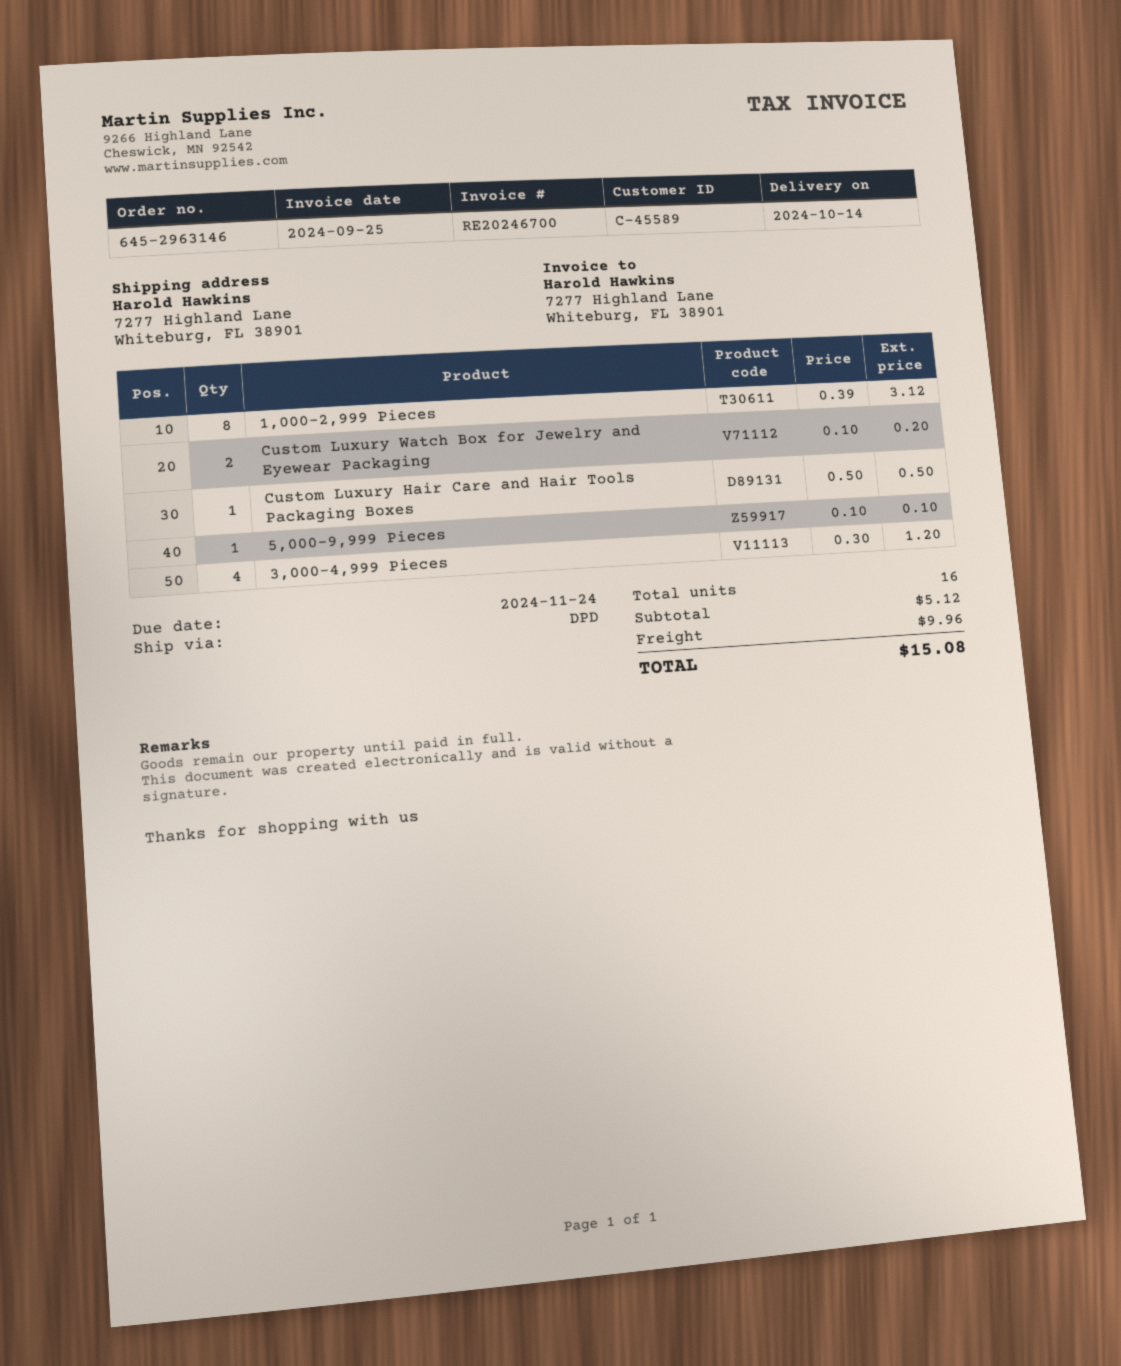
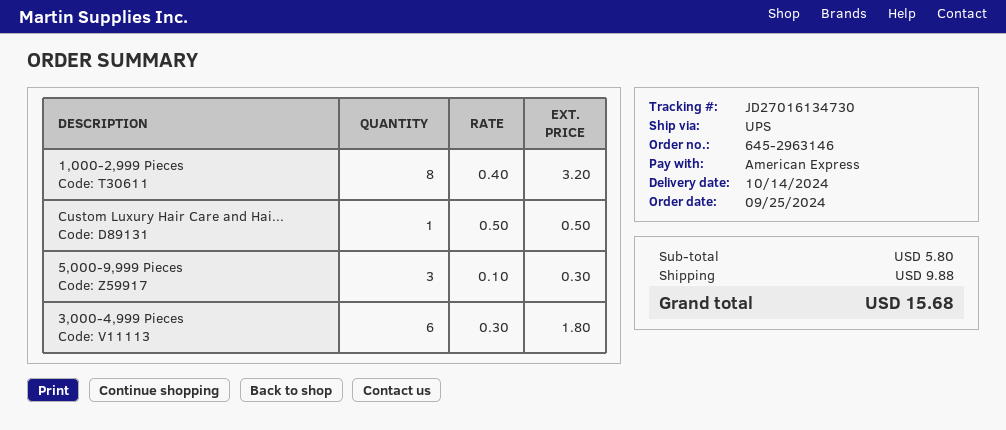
shipping method: DPD -> UPS
1,000-2,999 Pieces: 8 x 0.39 = 3.12 -> 8 x 0.40 = 3.20
Custom Luxury Watch Box for Jewelry and Eyewear Packaging: 2 x 0.10 = 0.20 -> none
5,000-9,999 Pieces: 1 x 0.10 = 0.10 -> 3 x 0.10 = 0.30
3,000-4,999 Pieces: 4 x 0.30 = 1.20 -> 6 x 0.30 = 1.80
subtotal: 5.12 -> 5.80
shipping: 9.96 -> 9.88
total: 15.08 -> 15.68

